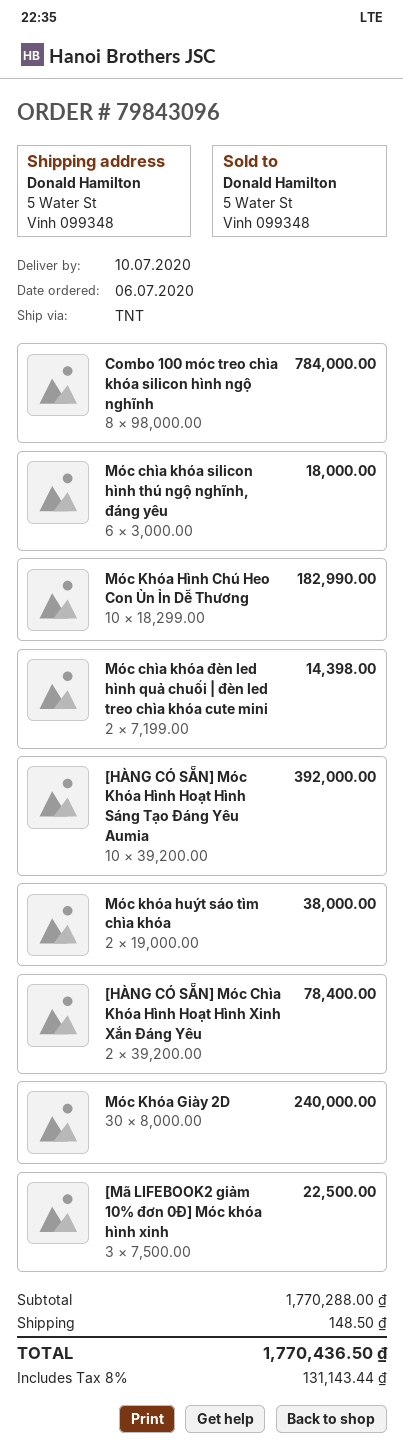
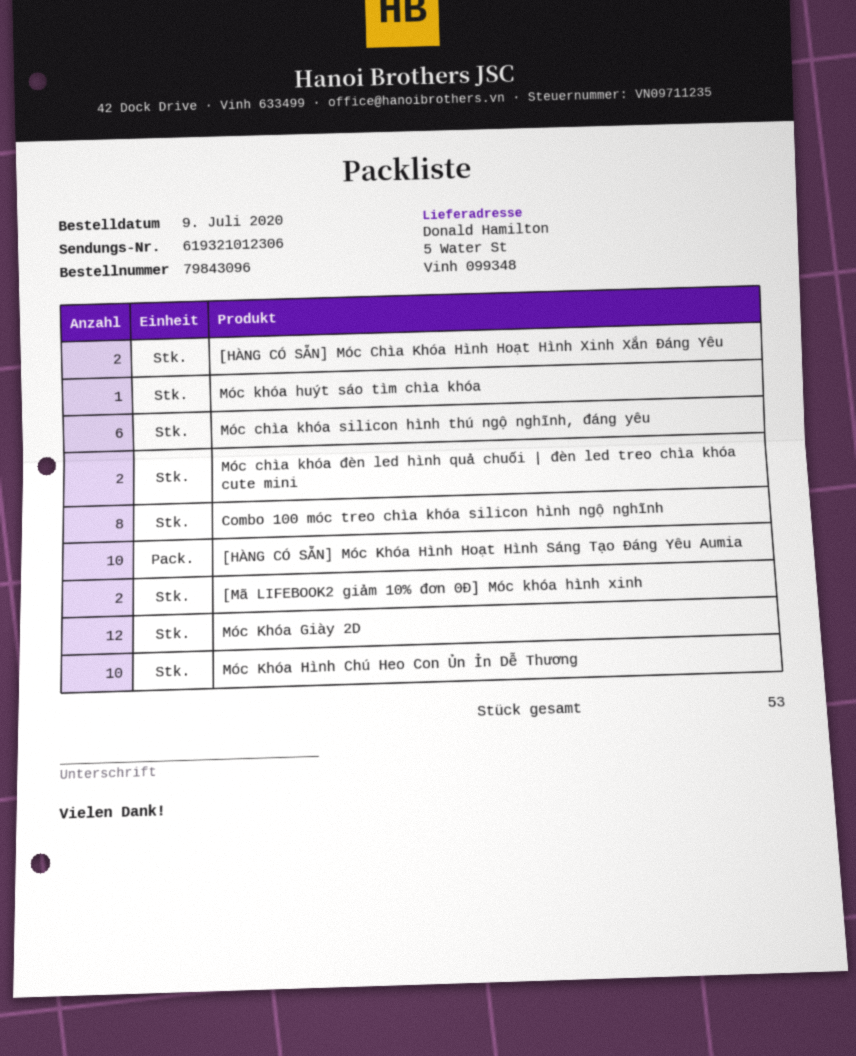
order date: 2020-07-06 -> 2020-07-09
Móc khóa huýt sáo tìm chìa khóa: 2 -> 1
Móc Khóa Giày 2D: 30 -> 12
[Mã LIFEBOOK2 giảm 10% đơn 0Đ] Móc khóa hình xinh: 3 -> 2

